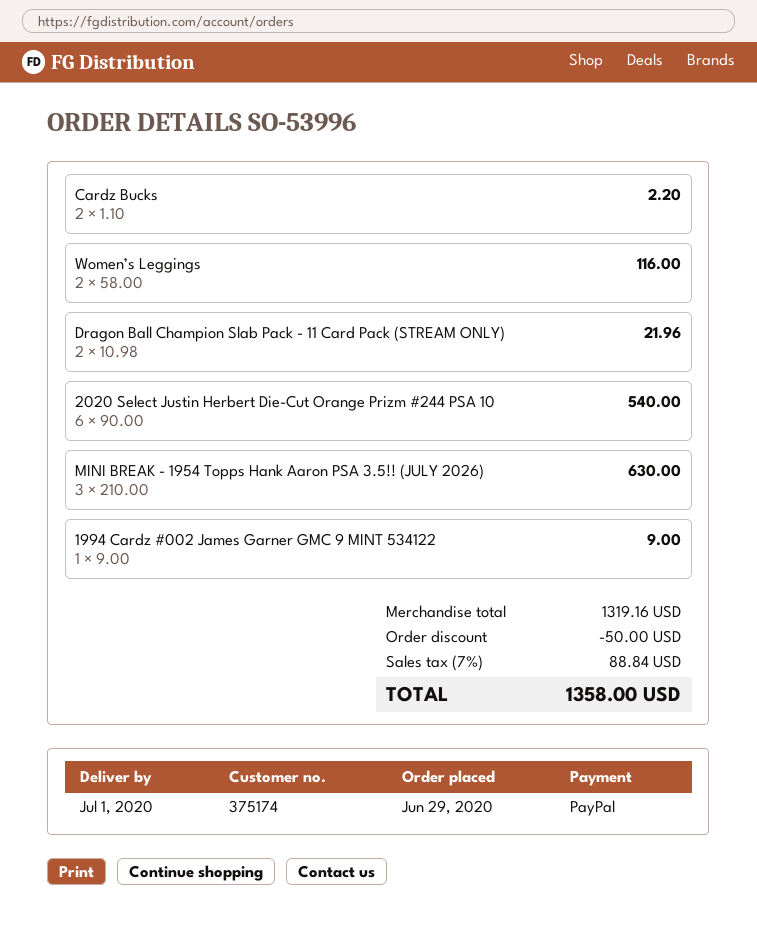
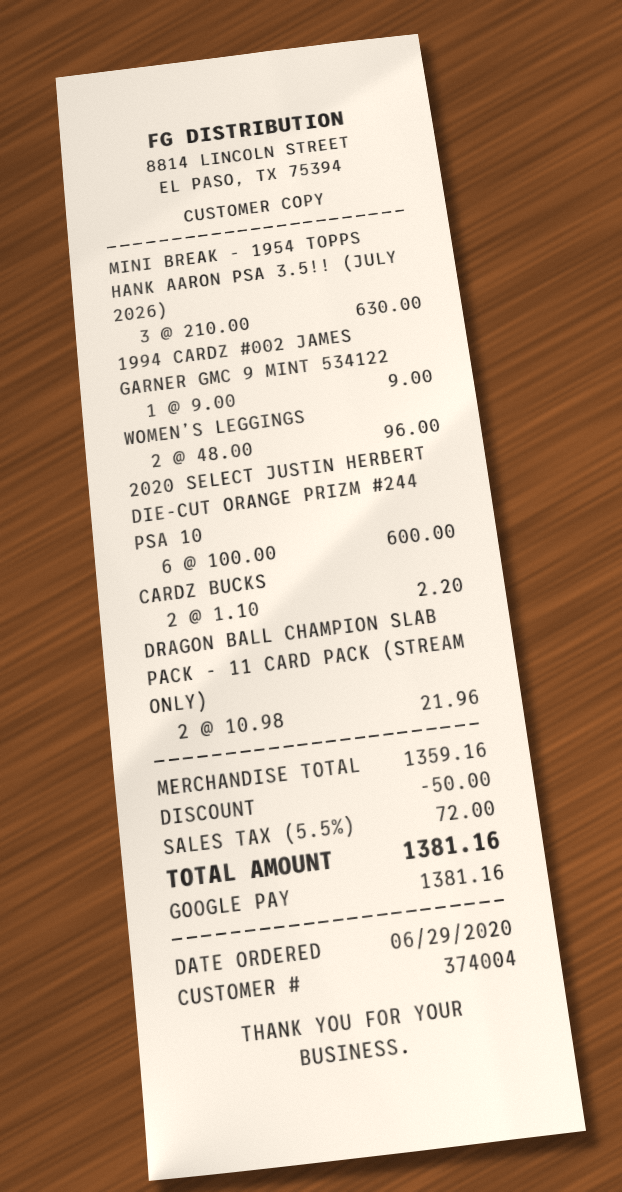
customer number: 375174 -> 374004
payment method: PayPal -> Google Pay
Women’s Leggings: 2 x 58.00 = 116.00 -> 2 x 48.00 = 96.00
2020 Select Justin Herbert Die-Cut Orange Prizm #244 PSA 10: 6 x 90.00 = 540.00 -> 6 x 100.00 = 600.00
subtotal: 1319.16 -> 1359.16
tax: 7% = 88.84 -> 5.5% = 72.00
total: 1358.00 -> 1381.16

